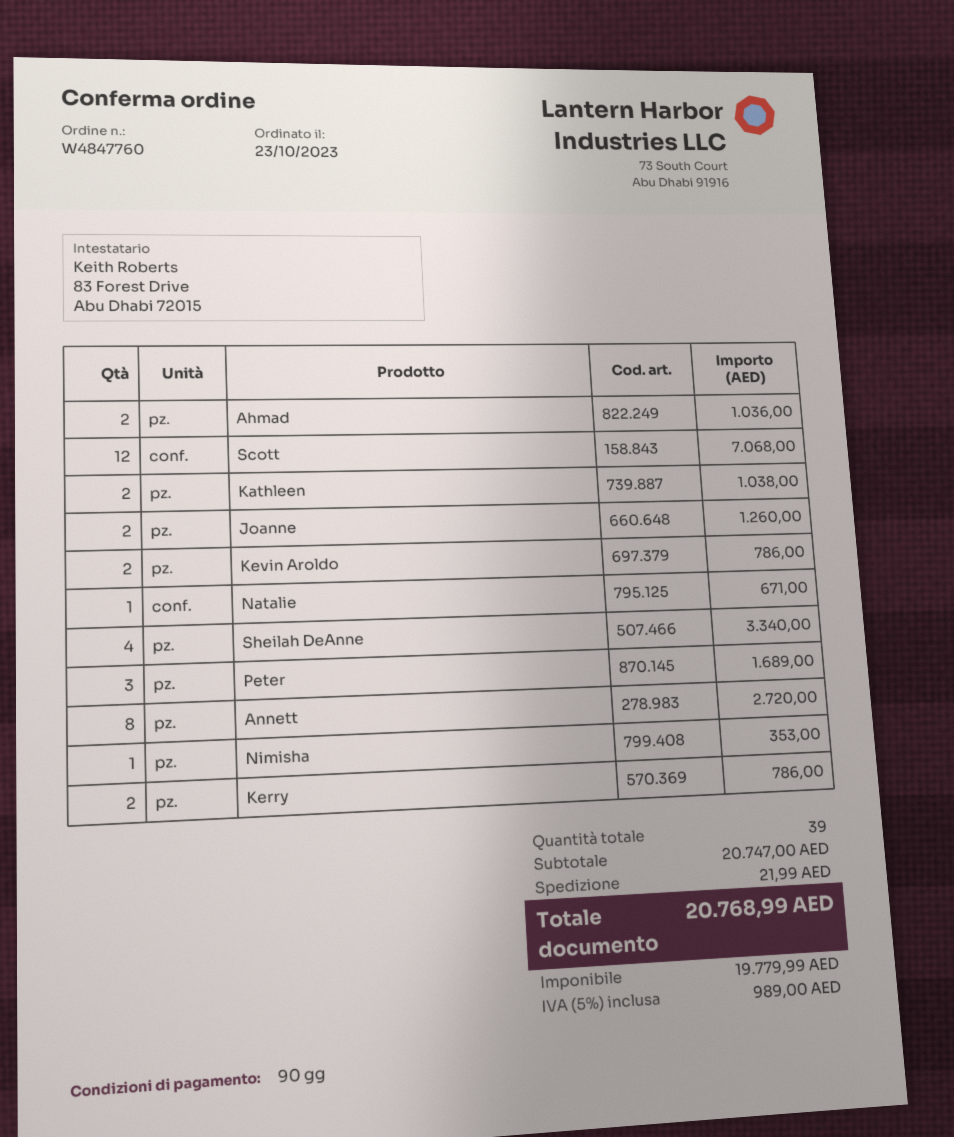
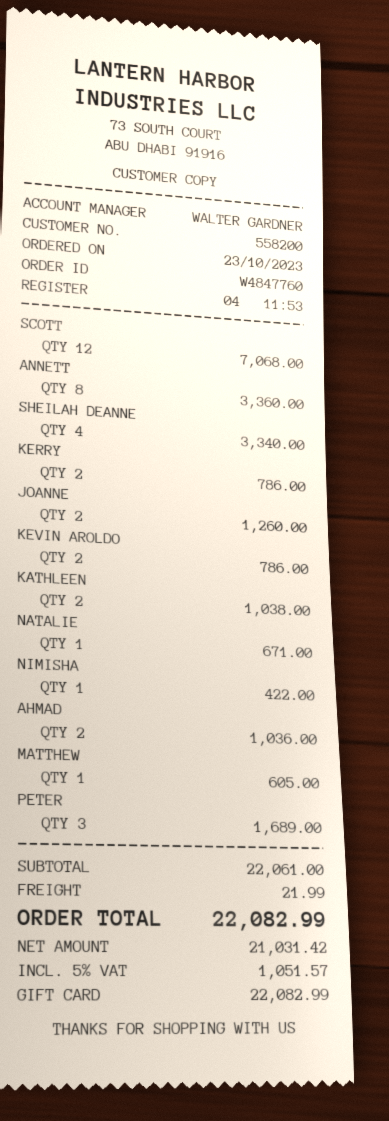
Annett: 8 for 2720.00 -> 8 for 3360.00
Nimisha: 1 for 353.00 -> 1 for 422.00
MATTHEW: none -> 1 for 605.00
subtotal: 20747.00 -> 22061.00
net: 19779.99 -> 21031.42
tax: 5% = 989.00 -> 5% = 1051.57
total: 20768.99 -> 22082.99

